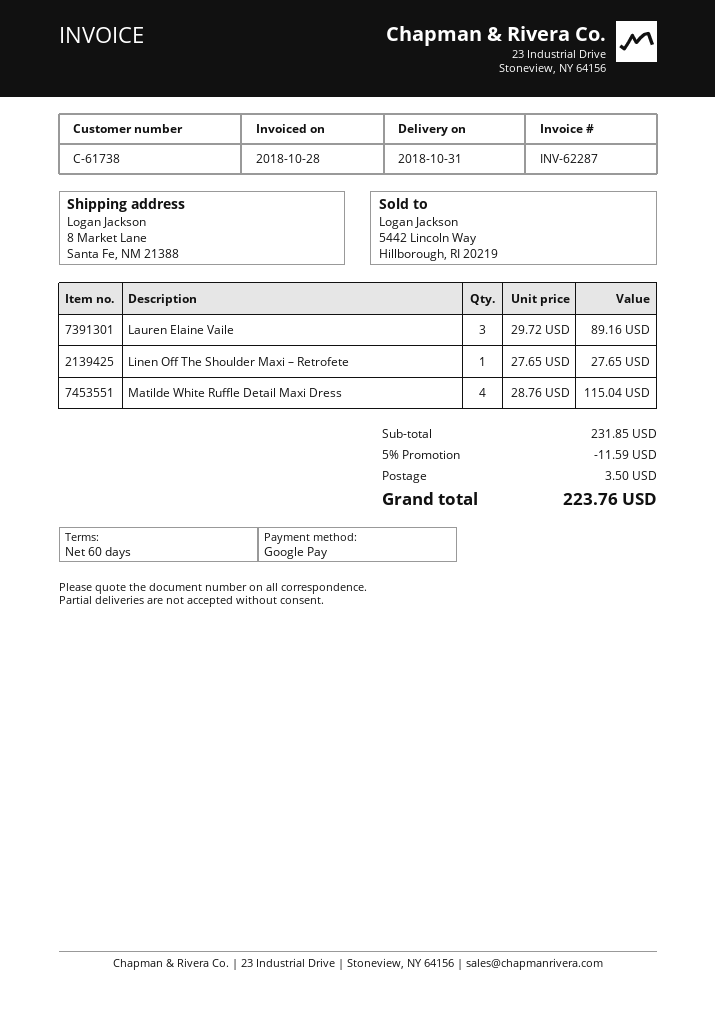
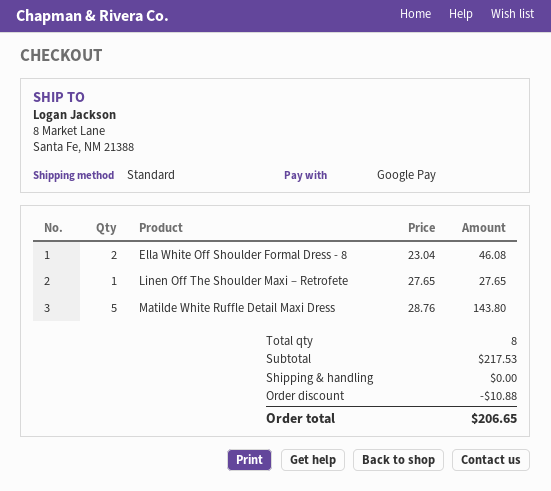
Lauren Elaine Vaile: 3 x 29.72 = 89.16 -> none
Matilde White Ruffle Detail Maxi Dress: 4 x 28.76 = 115.04 -> 5 x 28.76 = 143.80
Ella White Off Shoulder Formal Dress - 8: none -> 2 x 23.04 = 46.08
subtotal: 231.85 -> 217.53
discount: 11.59 -> 10.88
shipping: 3.50 -> 0.00
total: 223.76 -> 206.65

